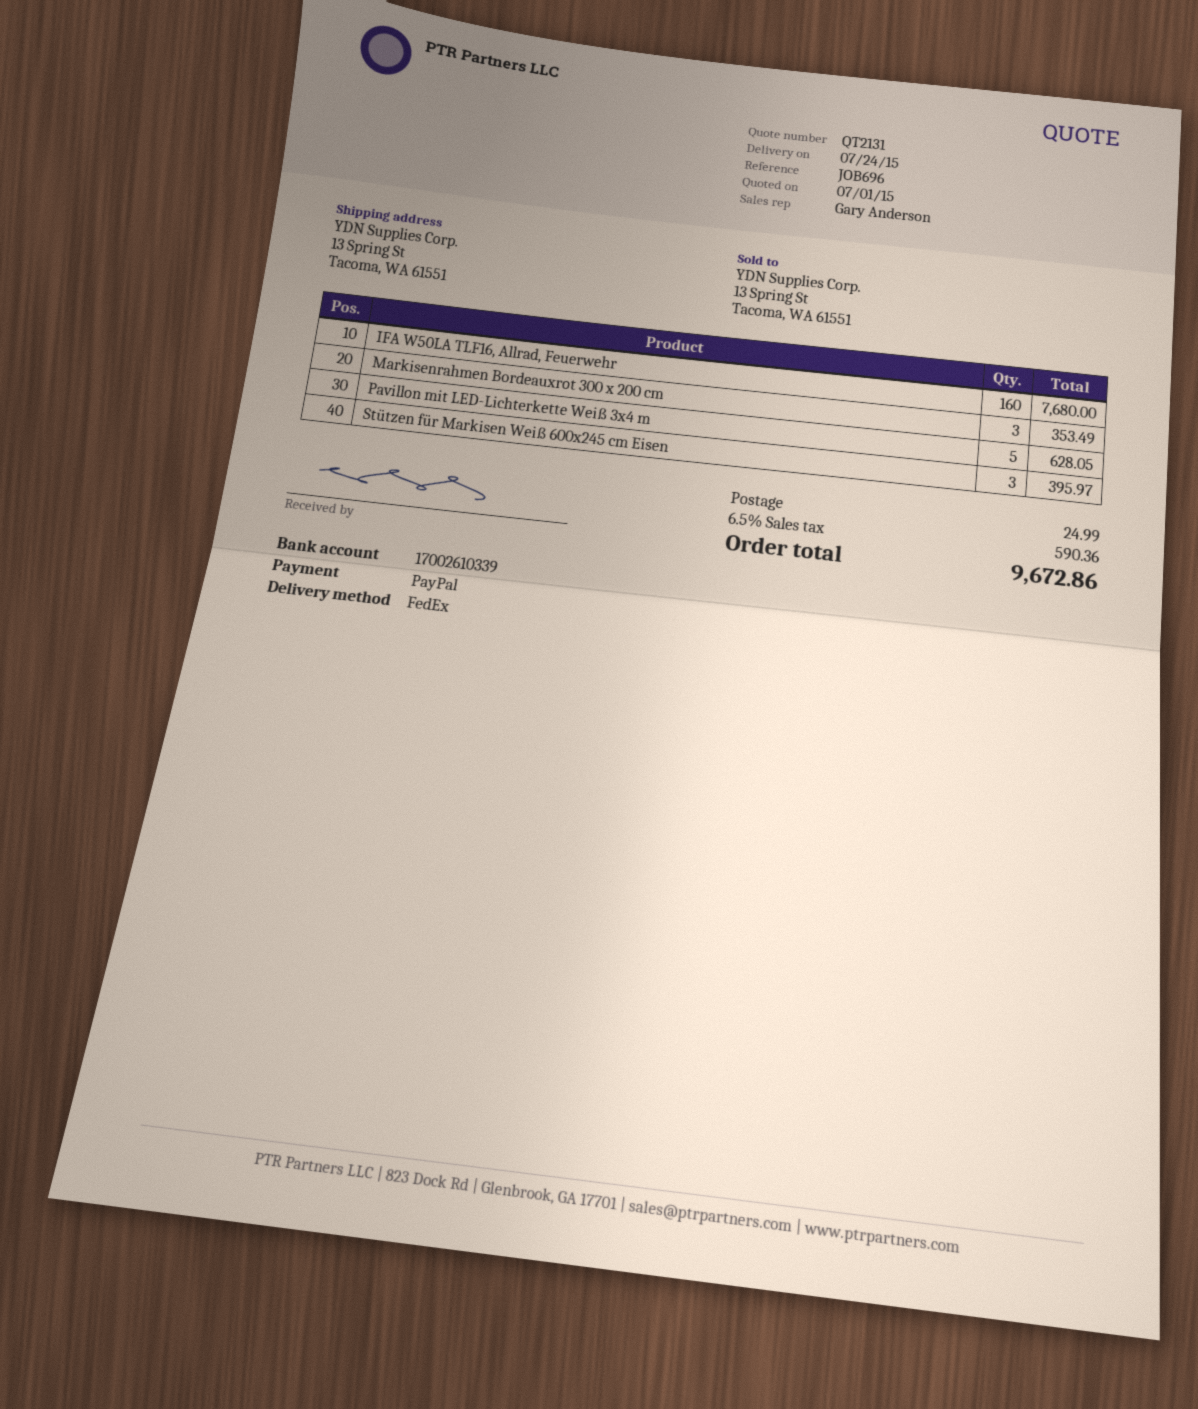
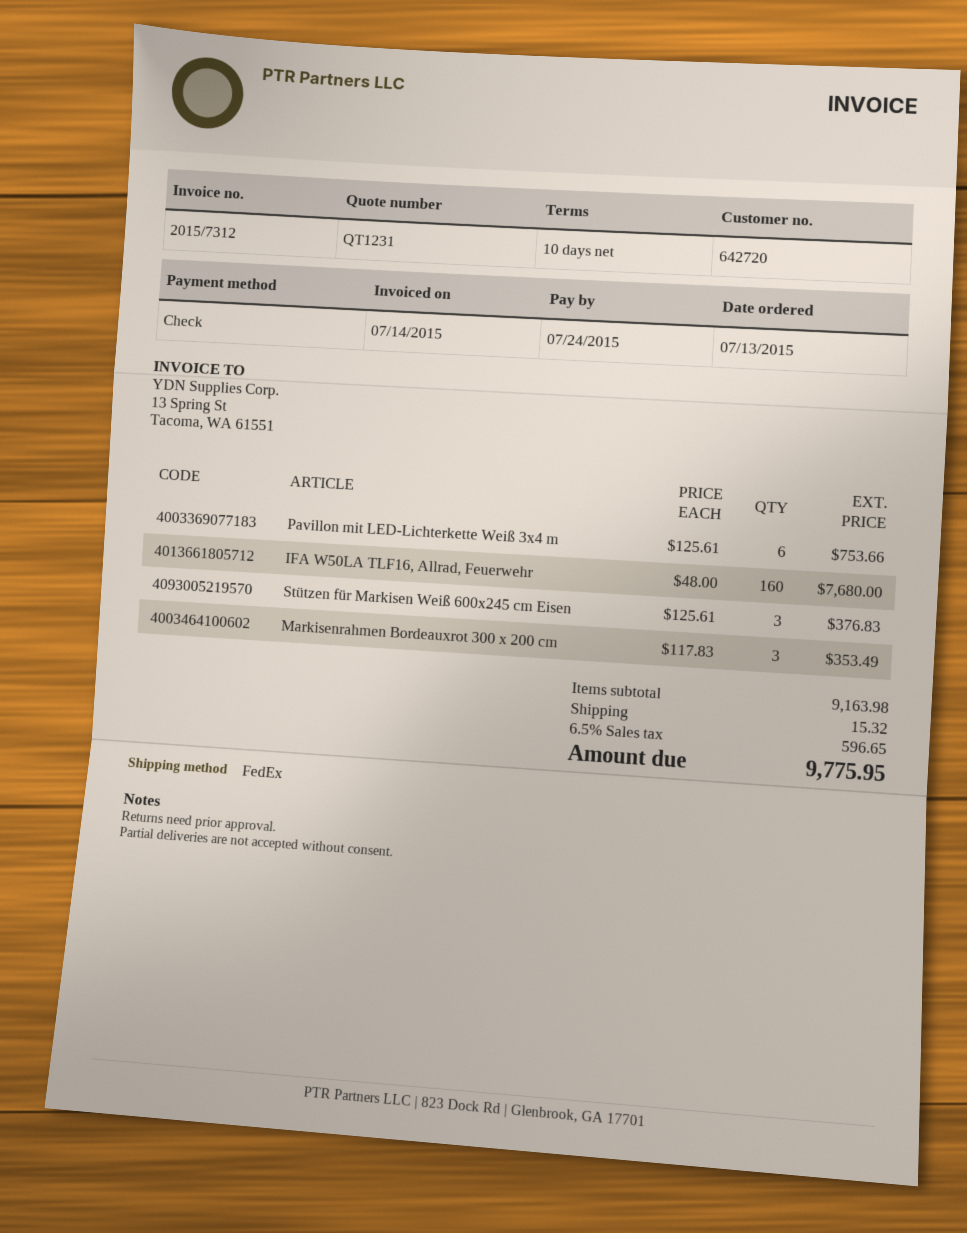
quote number: QT2131 -> QT1231
payment method: PayPal -> cheque
Pavillon mit LED-Lichterkette Weiß 3x4 m: 5 for 628.05 -> 6 for 753.66
Stützen für Markisen Weiß 600x245 cm Eisen: 3 for 395.97 -> 3 for 376.83
shipping: 24.99 -> 15.32
tax: 6.5% = 590.36 -> 6.5% = 596.65
total: 9672.86 -> 9775.95

